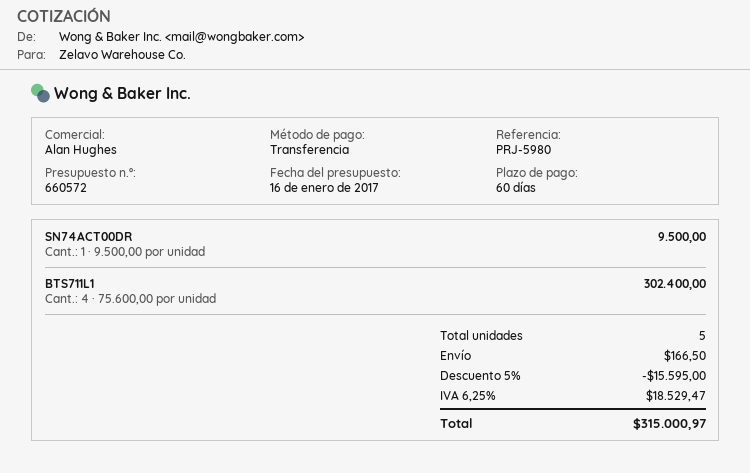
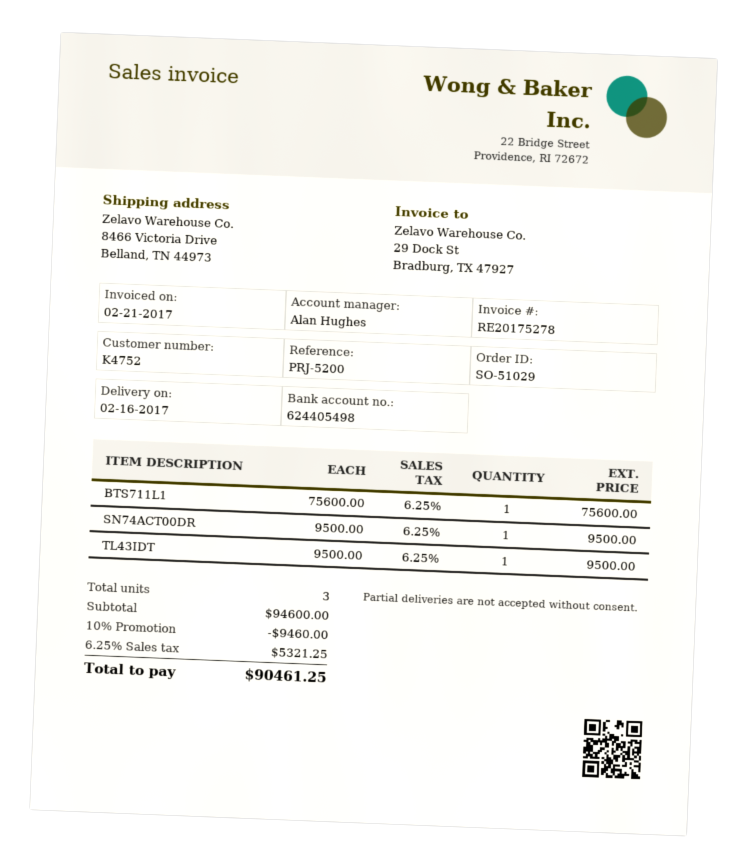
reference: PRJ-5980 -> PRJ-5200
BTS711L1: 4 x 75600.00 = 302400.00 -> 1 x 75600.00 = 75600.00
TL43IDT: none -> 1 x 9500.00 = 9500.00
total quantity: 5 -> 3
discount: 5% = 15595.00 -> 10% = 9460.00
shipping: 166.50 -> none
tax: 6.25% = 18529.47 -> 6.25% = 5321.25
total: 315000.97 -> 90461.25

